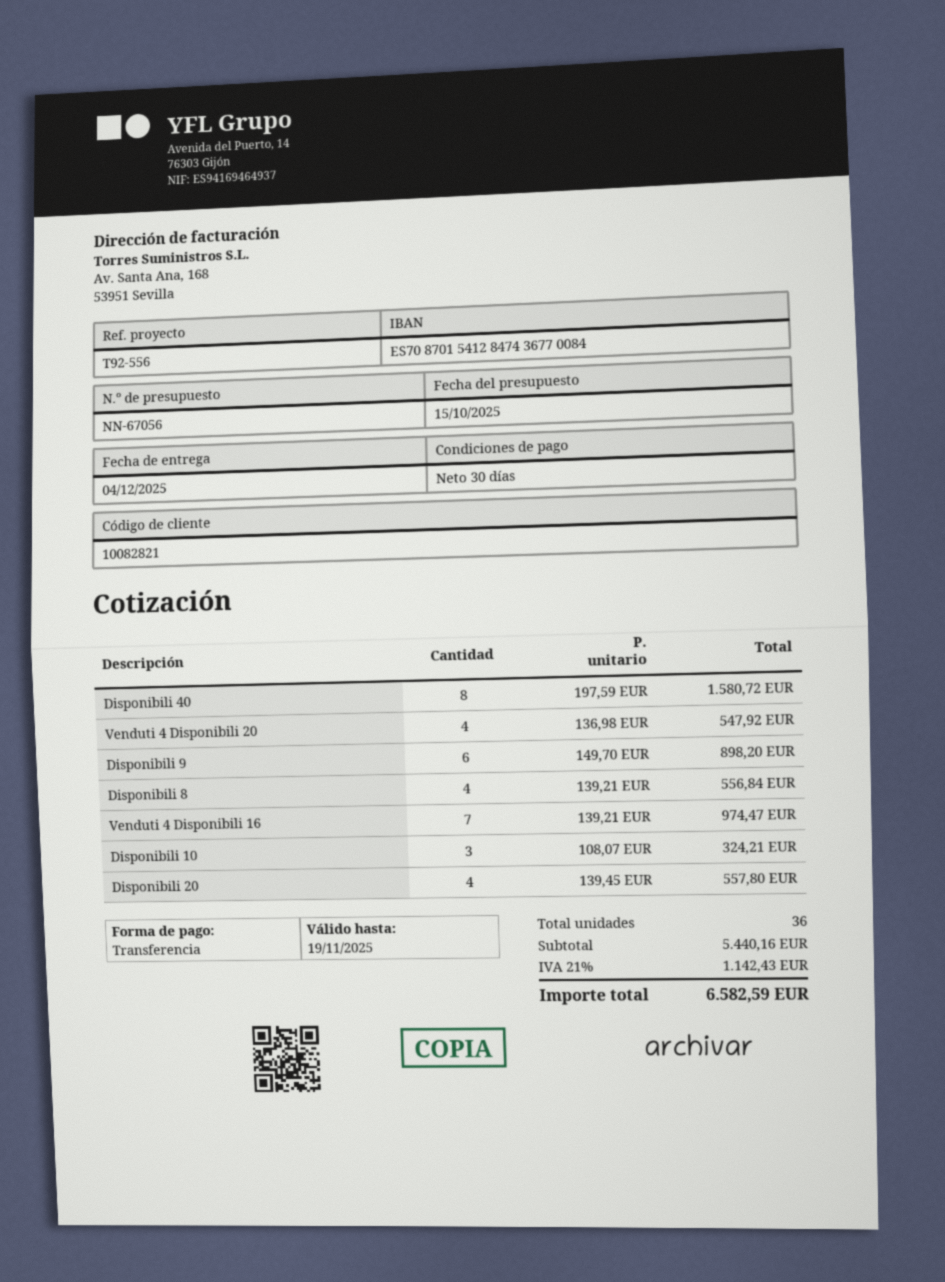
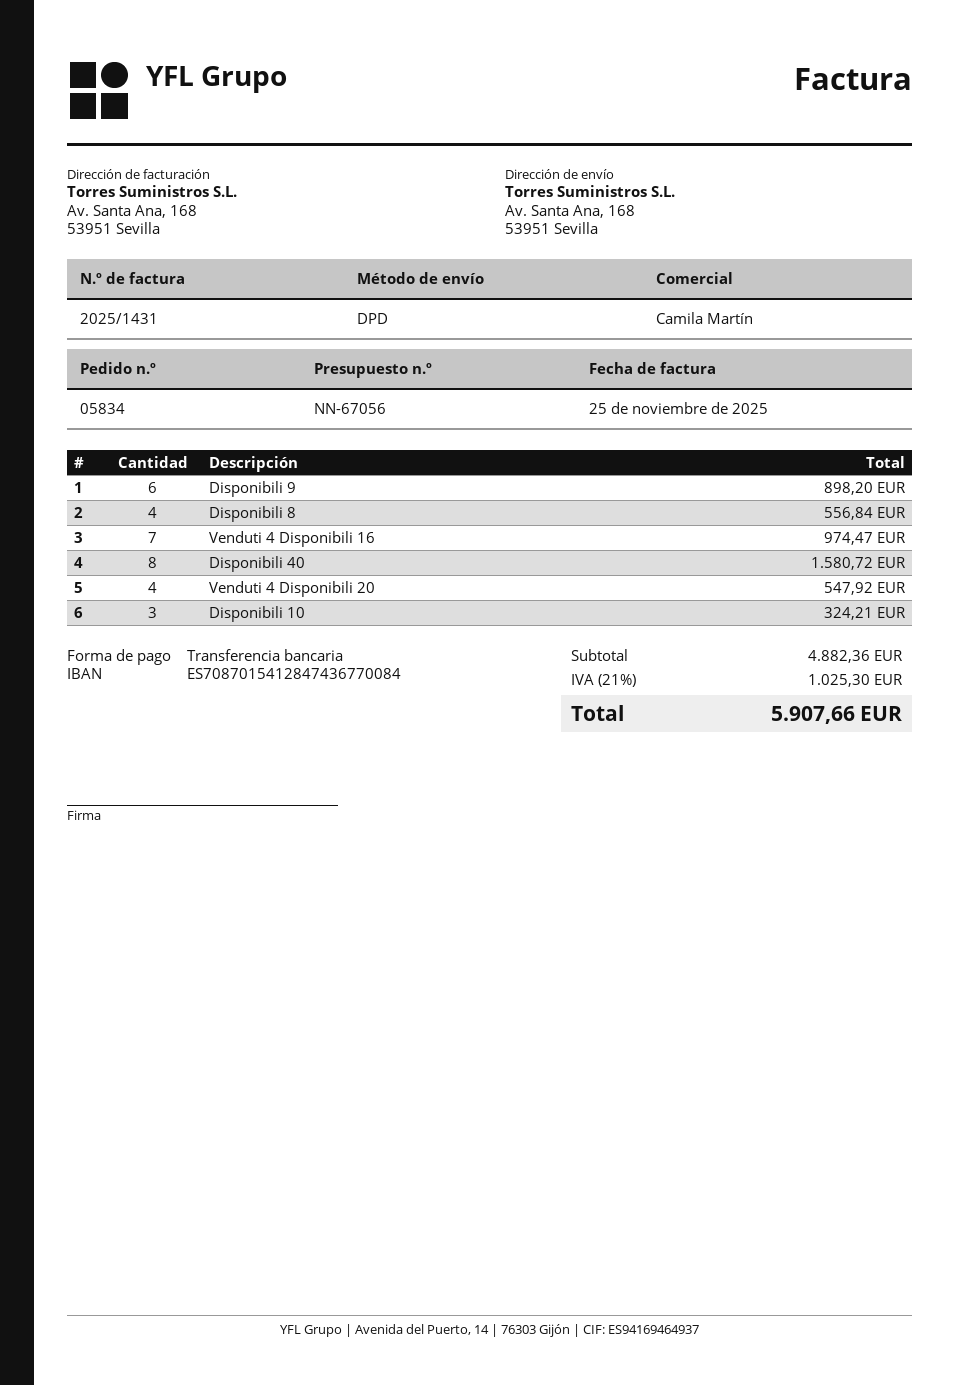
Disponibili 20: 4 for 557.80 -> none
subtotal: 5440.16 -> 4882.36
tax: 21% = 1142.43 -> 21% = 1025.30
total: 6582.59 -> 5907.66

